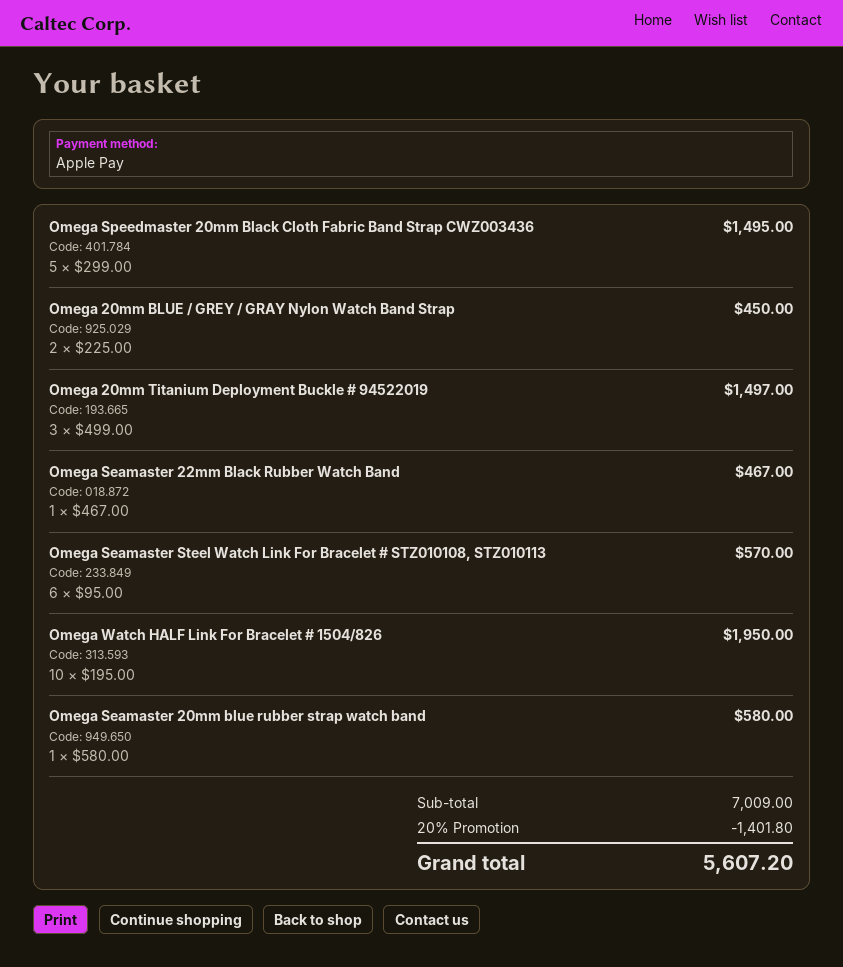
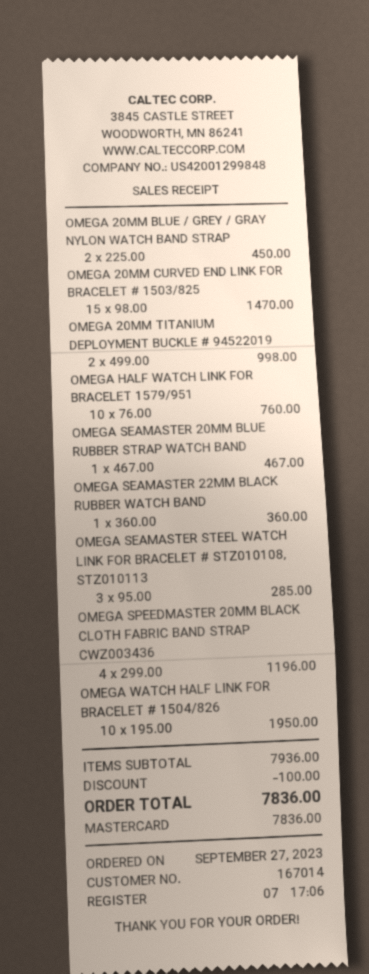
payment method: Apple Pay -> Mastercard
Omega Speedmaster 20mm Black Cloth Fabric Band Strap CWZ003436: 5 x 299.00 = 1495.00 -> 4 x 299.00 = 1196.00
Omega 20mm Titanium Deployment Buckle # 94522019: 3 x 499.00 = 1497.00 -> 2 x 499.00 = 998.00
Omega Seamaster 22mm Black Rubber Watch Band: 1 x 467.00 = 467.00 -> 1 x 360.00 = 360.00
Omega Seamaster Steel Watch Link For Bracelet # STZ010108, STZ010113: 6 x 95.00 = 570.00 -> 3 x 95.00 = 285.00
Omega Seamaster 20mm blue rubber strap watch band: 1 x 580.00 = 580.00 -> 1 x 467.00 = 467.00
OMEGA 20MM CURVED END LINK FOR BRACELET # 1503/825: none -> 15 x 98.00 = 1470.00
OMEGA HALF WATCH LINK FOR BRACELET 1579/951: none -> 10 x 76.00 = 760.00
subtotal: 7009.00 -> 7936.00
discount: 1401.80 -> 100.00
total: 5607.20 -> 7836.00

